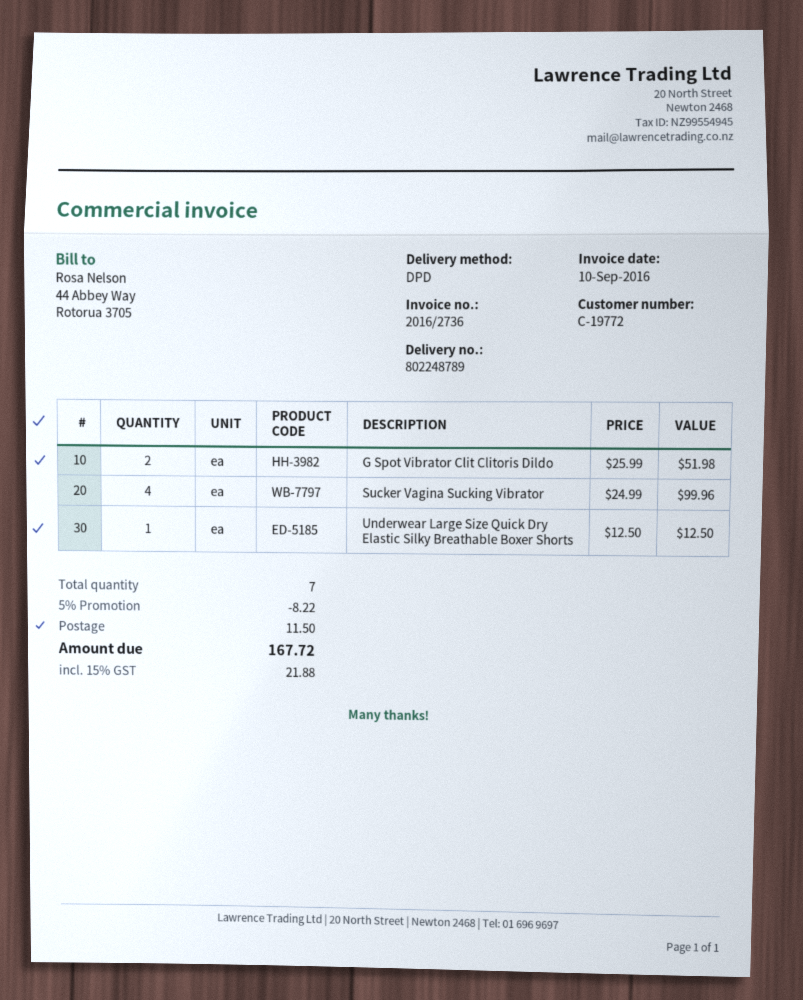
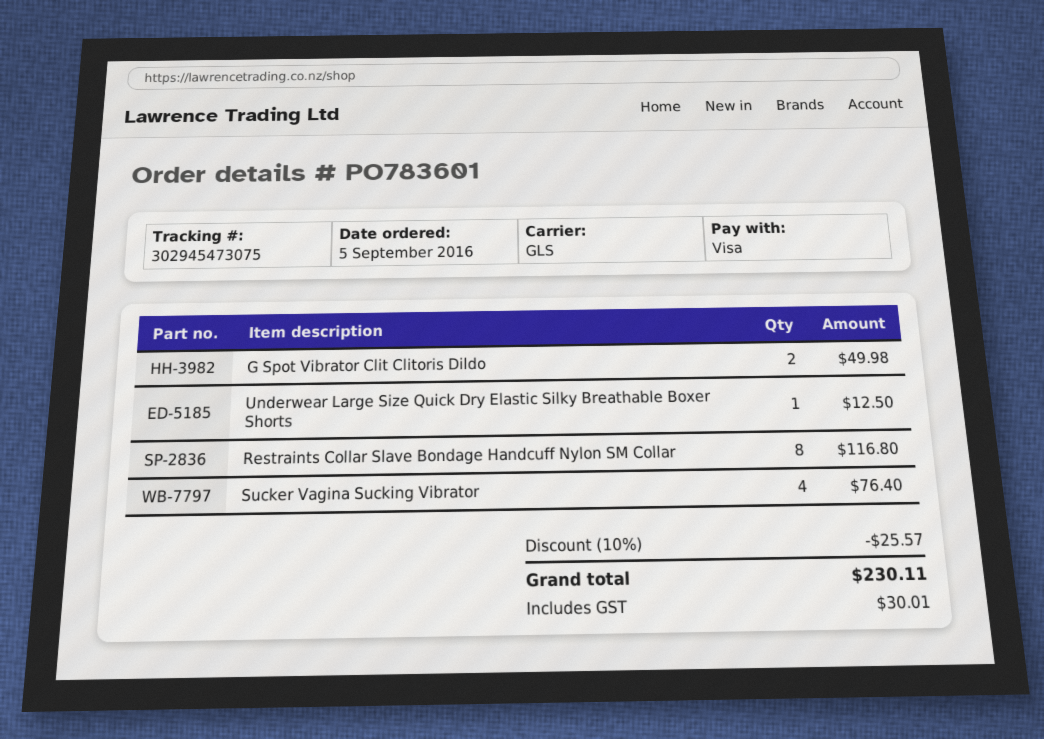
shipping method: DPD -> GLS
G Spot Vibrator Clit Clitoris Dildo: 2 for 51.98 -> 2 for 49.98
Sucker Vagina Sucking Vibrator: 4 for 99.96 -> 4 for 76.40
Restraints Collar Slave Bondage Handcuff Nylon SM Collar: none -> 8 for 116.80
discount: 5% = 8.22 -> 10% = 25.57
shipping: 11.50 -> none
tax: 21.88 -> 30.01
total: 167.72 -> 230.11

